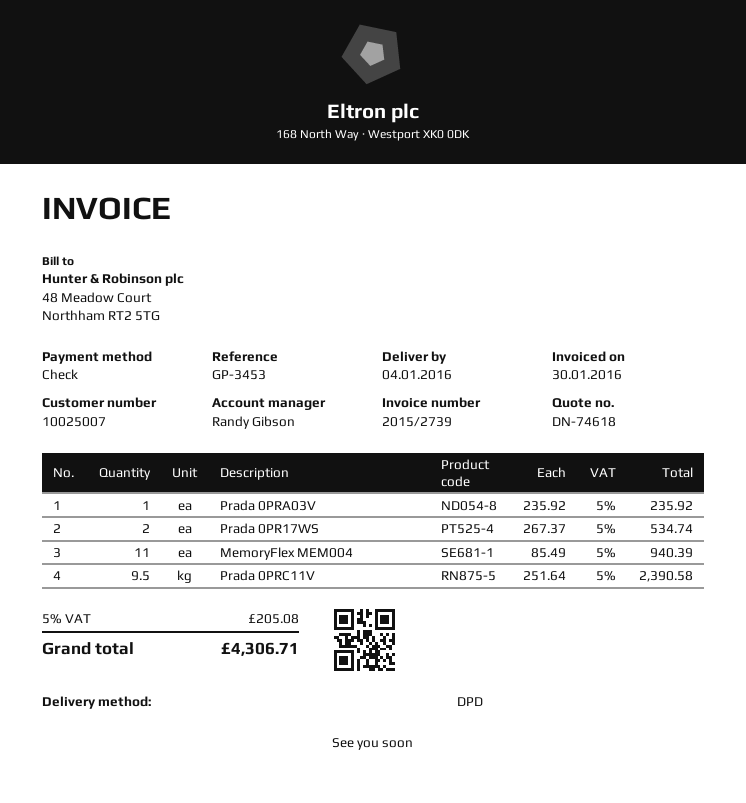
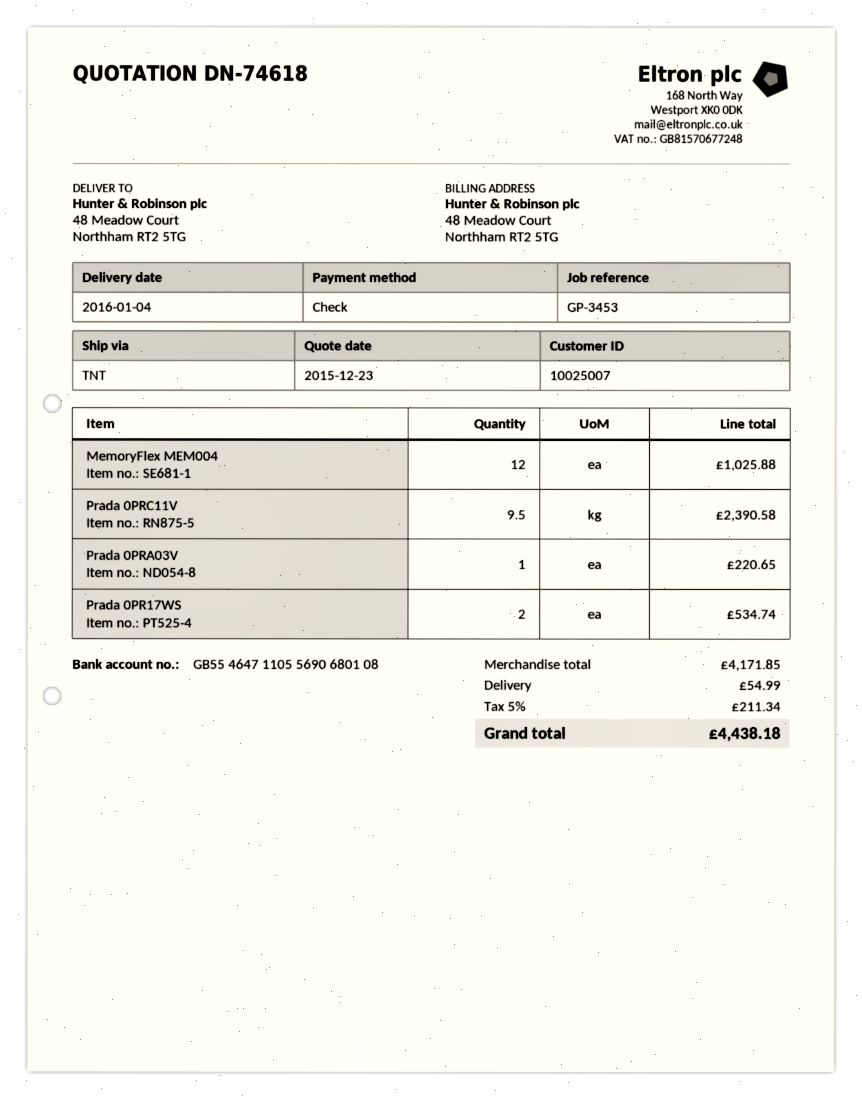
shipping method: DPD -> TNT
Prada 0PRA03V: 1 for 235.92 -> 1 for 220.65
MemoryFlex MEM004: 11 for 940.39 -> 12 for 1025.88
shipping: none -> 54.99
tax: 5% = 205.08 -> 5% = 211.34
total: 4306.71 -> 4438.18

